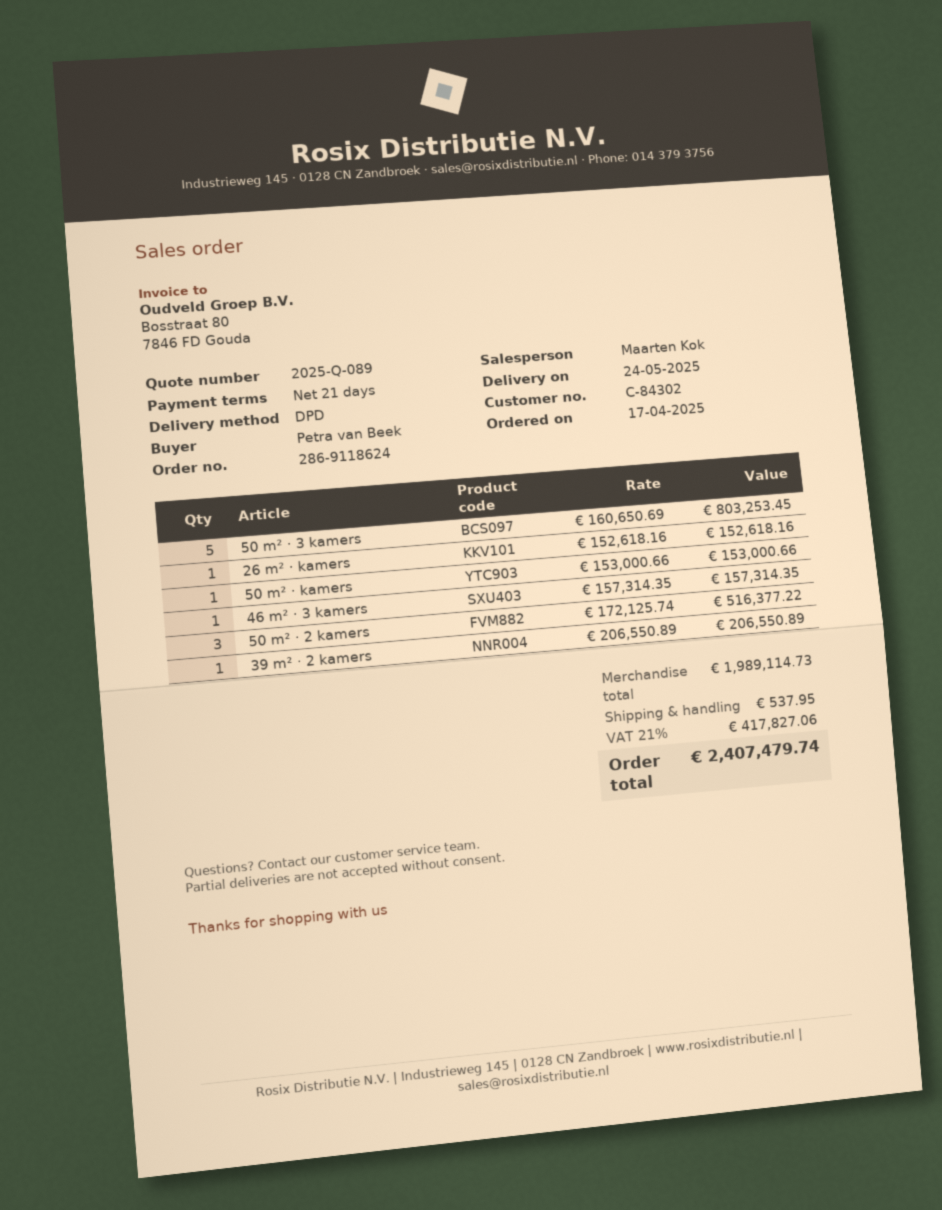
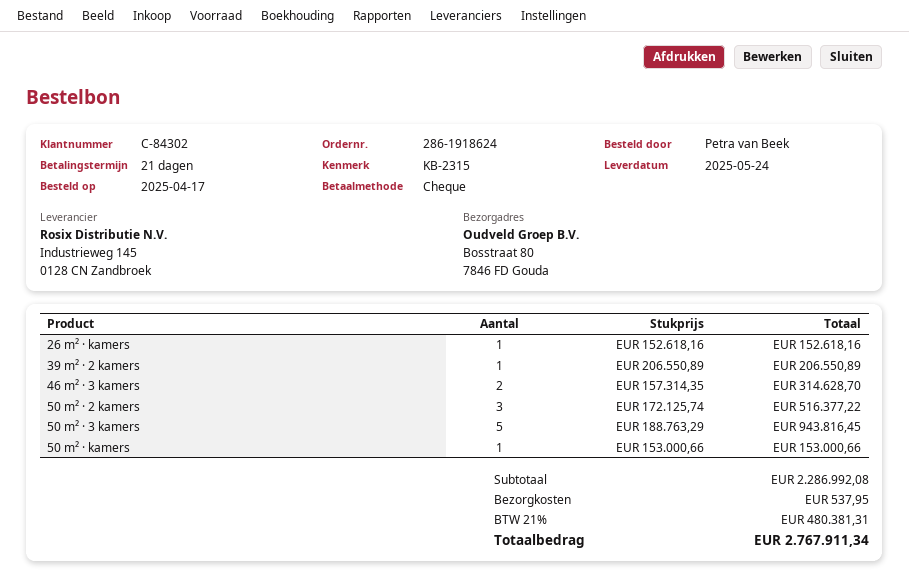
order number: 286-9118624 -> 286-1918624
50 m² · 3 kamers: 5 x 160650.69 = 803253.45 -> 5 x 188763.29 = 943816.45
46 m² · 3 kamers: 1 x 157314.35 = 157314.35 -> 2 x 157314.35 = 314628.70
subtotal: 1989114.73 -> 2286992.08
tax: 21% = 417827.06 -> 21% = 480381.31
total: 2407479.74 -> 2767911.34

